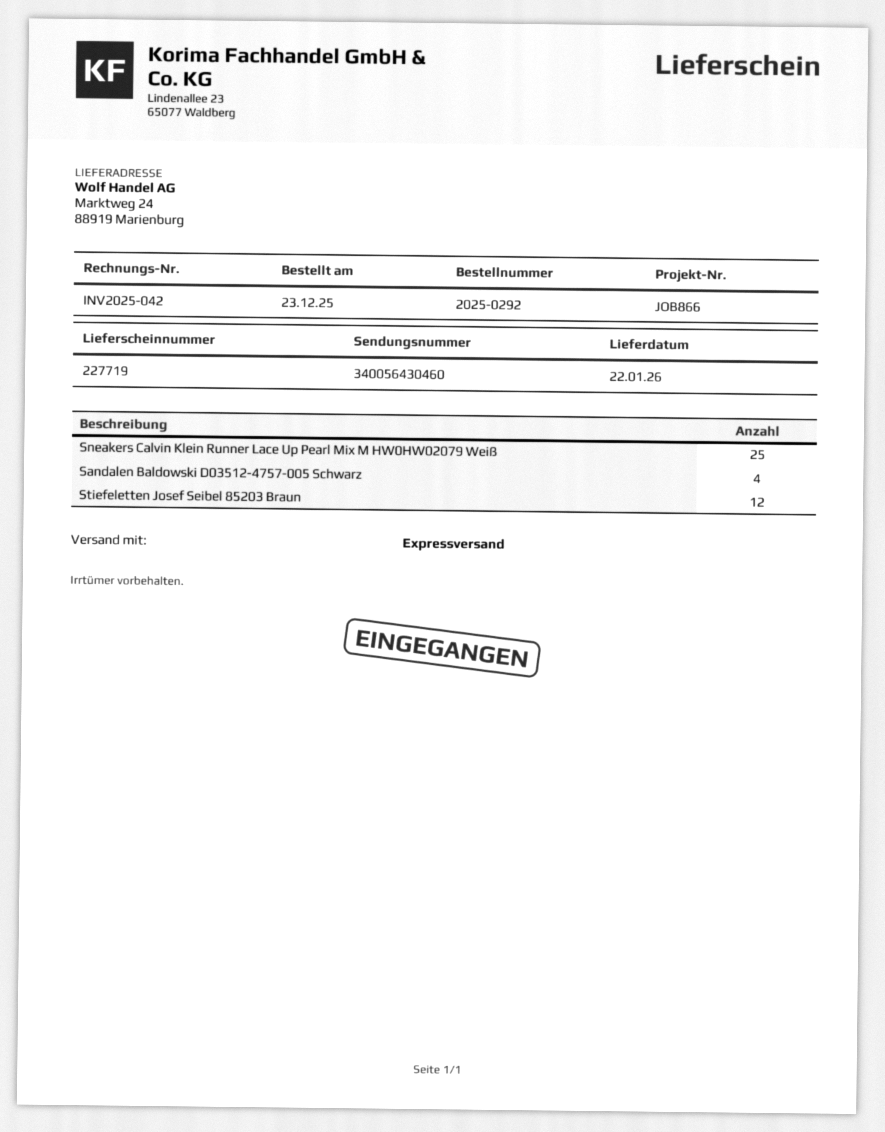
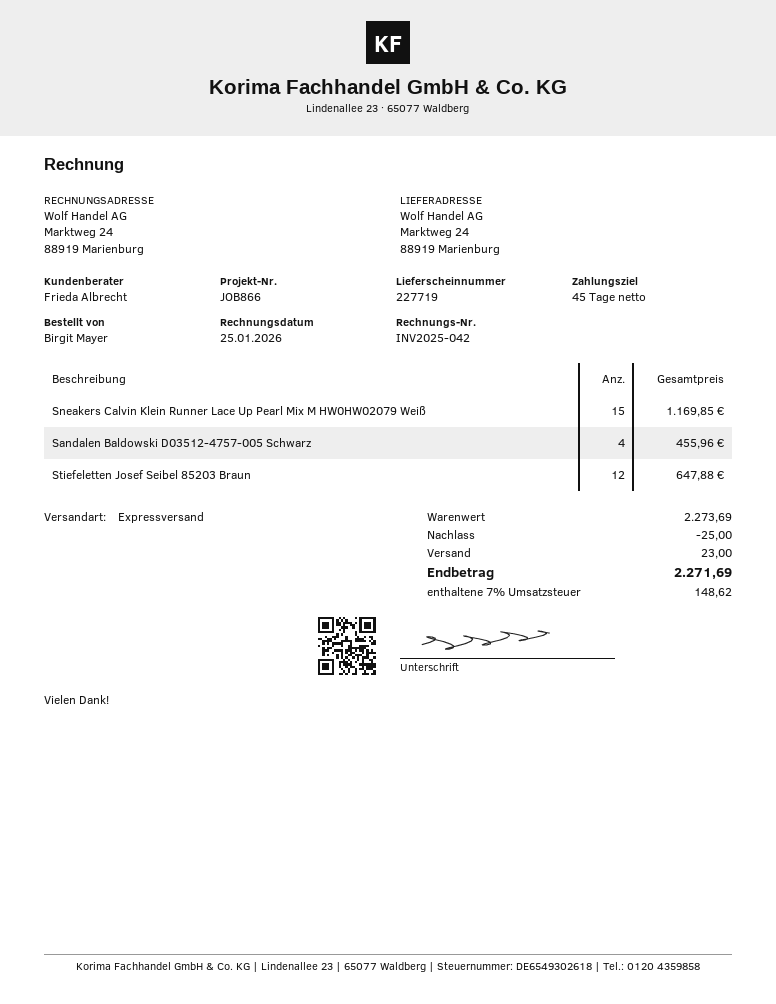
Sneakers Calvin Klein Runner Lace Up Pearl Mix M HW0HW02079 Weiß: 25 -> 15

